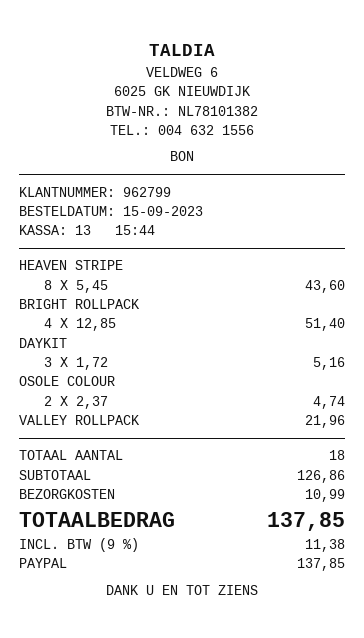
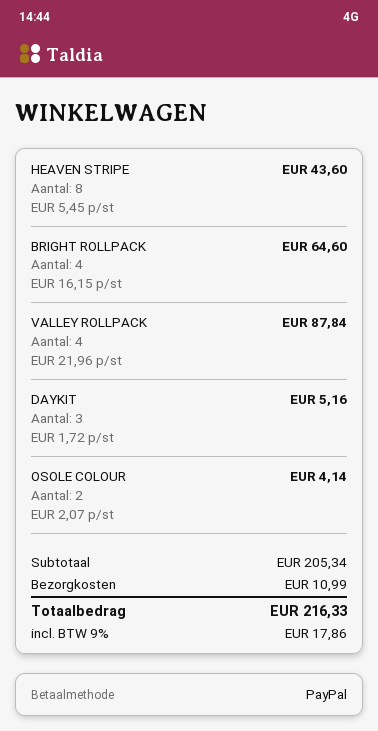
BRIGHT ROLLPACK: 4 x 12.85 = 51.40 -> 4 x 16.15 = 64.60
OSOLE COLOUR: 2 x 2.37 = 4.74 -> 2 x 2.07 = 4.14
VALLEY ROLLPACK: 1 x 21.96 = 21.96 -> 4 x 21.96 = 87.84
subtotal: 126.86 -> 205.34
tax: 9% = 11.38 -> 9% = 17.86
total: 137.85 -> 216.33

